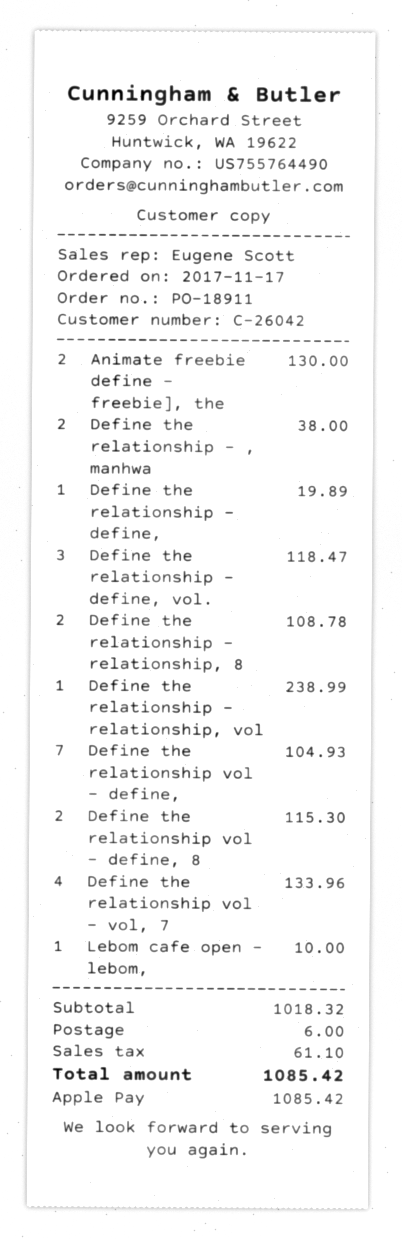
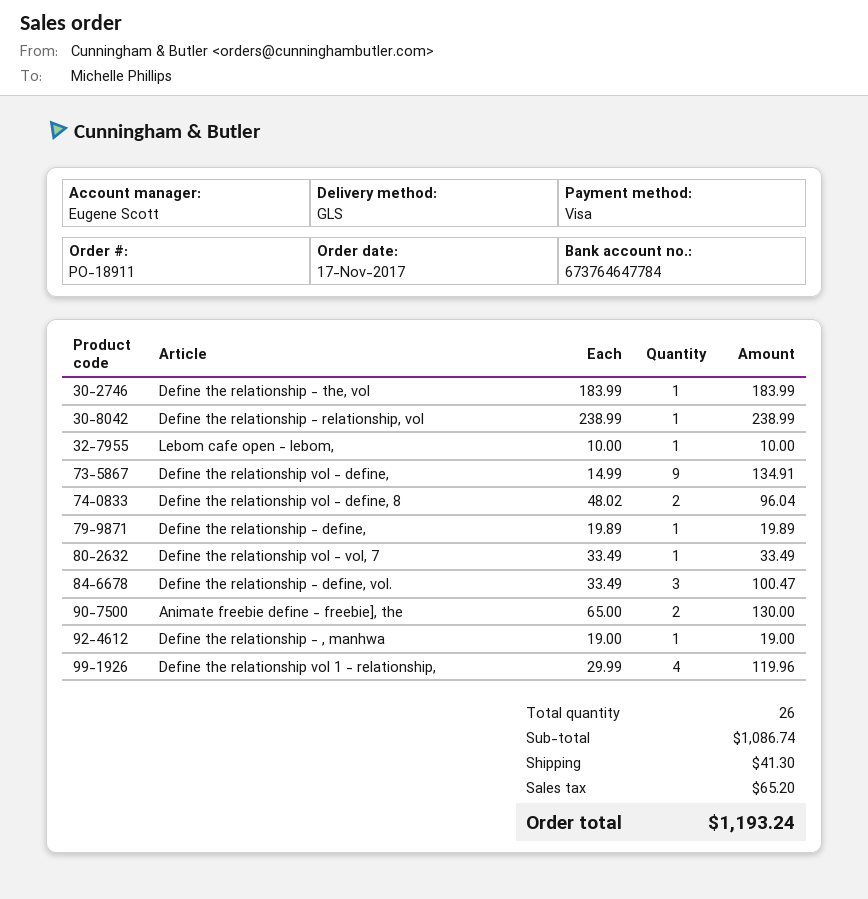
payment method: Apple Pay -> Visa
Define the relationship - , manhwa: 2 for 38.00 -> 1 for 19.00
Define the relationship - define, vol.: 3 for 118.47 -> 3 for 100.47
Define the relationship - relationship, 8: 2 for 108.78 -> none
Define the relationship vol - define,: 7 for 104.93 -> 9 for 134.91
Define the relationship vol - define, 8: 2 for 115.30 -> 2 for 96.04
Define the relationship vol - vol, 7: 4 for 133.96 -> 1 for 33.49
Define the relationship - the, vol: none -> 1 for 183.99
Define the relationship vol 1 - relationship,: none -> 4 for 119.96
subtotal: 1018.32 -> 1086.74
shipping: 6.00 -> 41.30
tax: 61.10 -> 65.20
total: 1085.42 -> 1193.24

